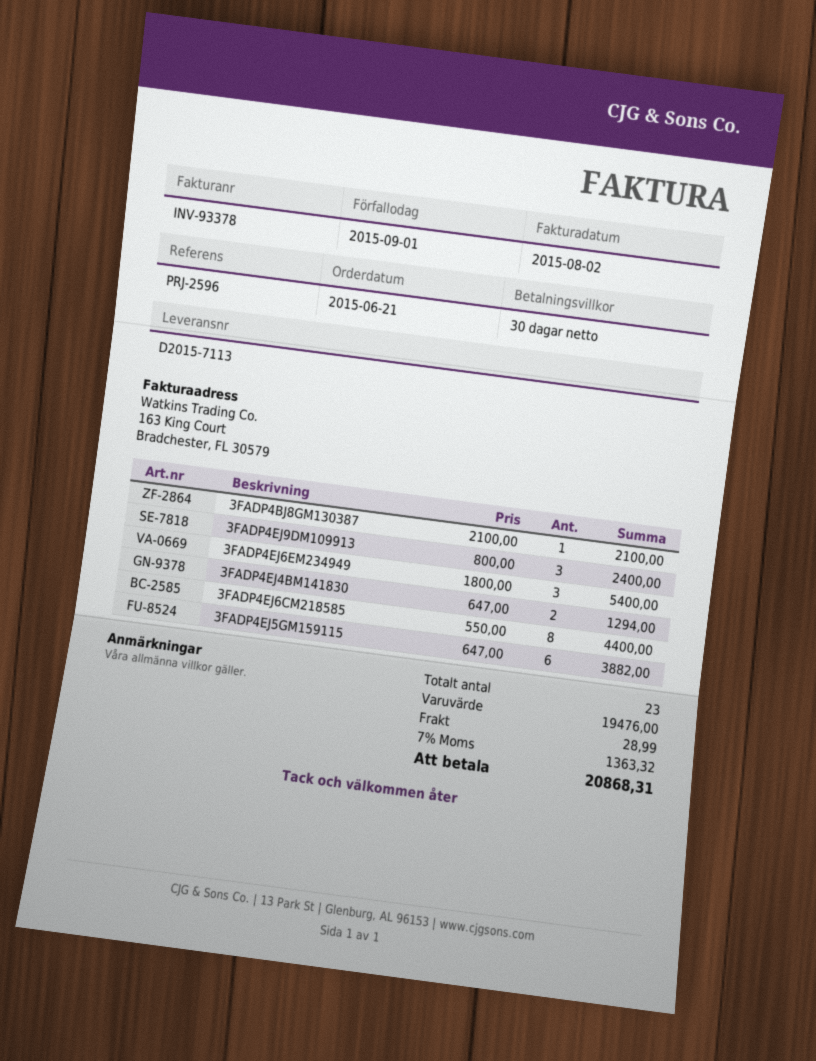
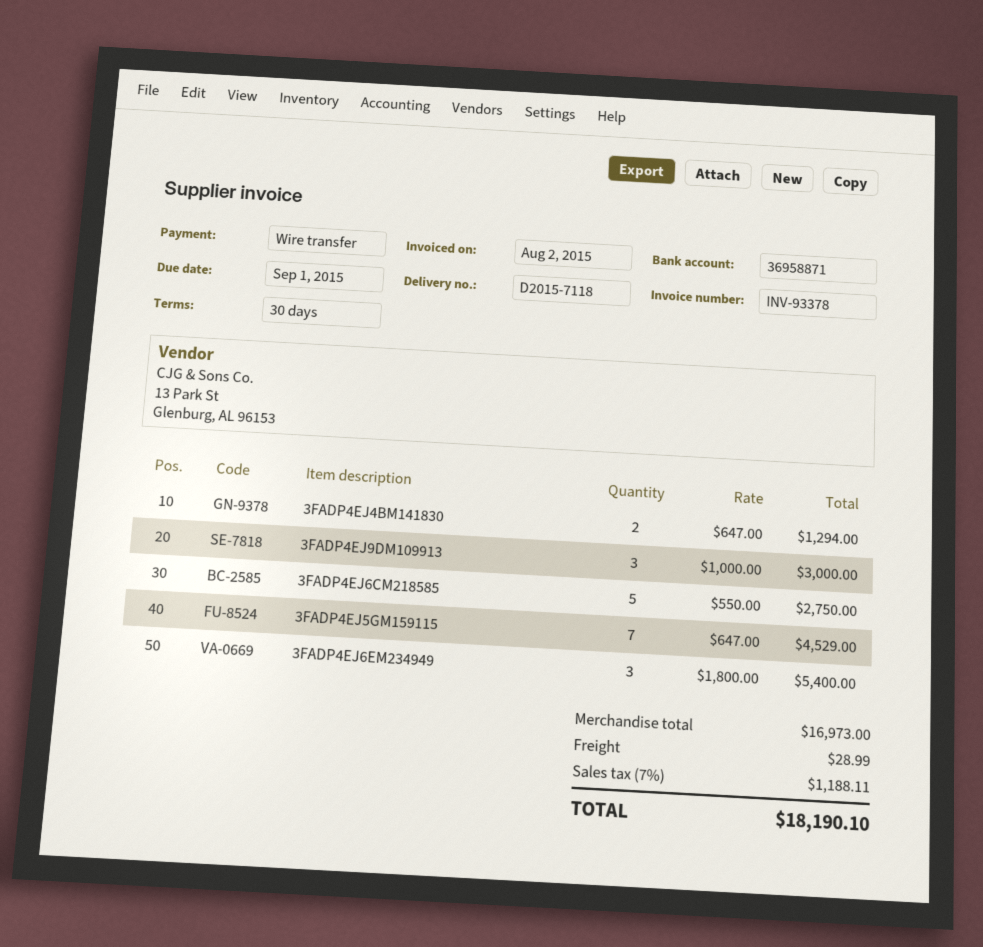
delivery note number: D2015-7113 -> D2015-7118
3FADP4BJ8GM130387: 1 x 2100.00 = 2100.00 -> none
3FADP4EJ9DM109913: 3 x 800.00 = 2400.00 -> 3 x 1000.00 = 3000.00
3FADP4EJ6CM218585: 8 x 550.00 = 4400.00 -> 5 x 550.00 = 2750.00
3FADP4EJ5GM159115: 6 x 647.00 = 3882.00 -> 7 x 647.00 = 4529.00
subtotal: 19476.00 -> 16973.00
tax: 7% = 1363.32 -> 7% = 1188.11
total: 20868.31 -> 18190.10

